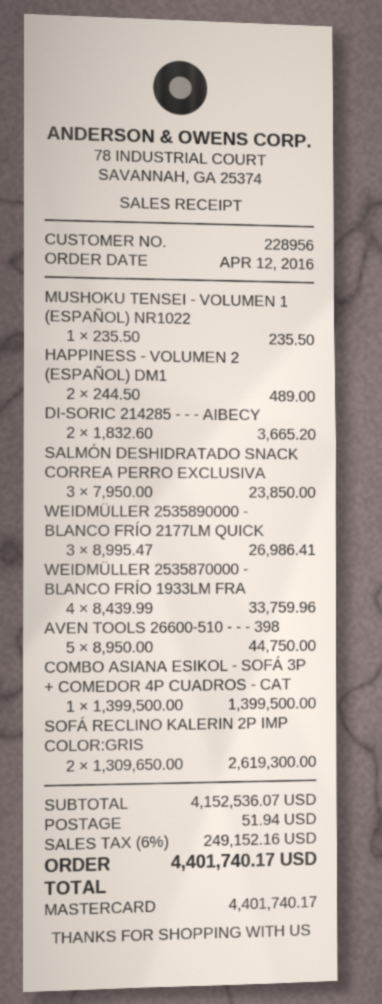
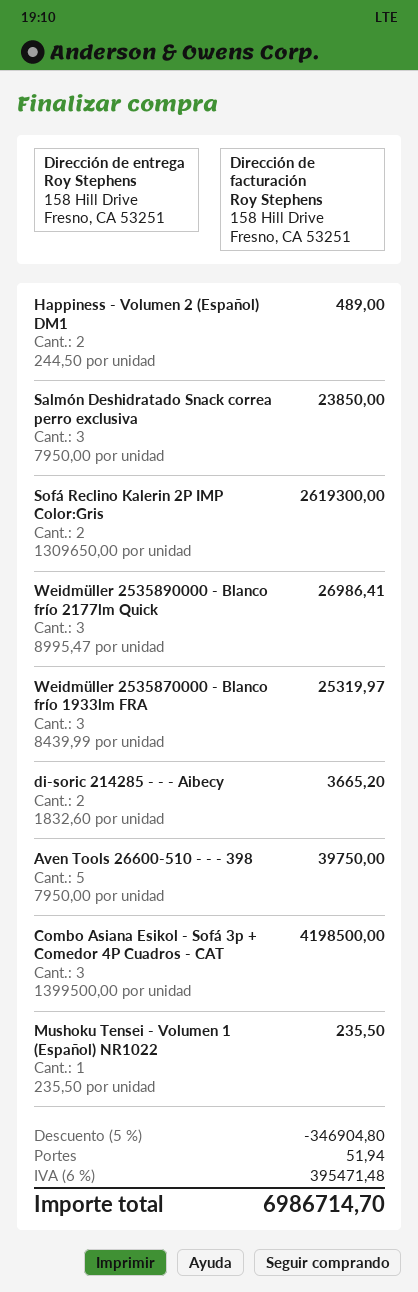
WEIDMÜLLER 2535870000 - BLANCO FRÍO 1933LM FRA: 4 x 8439.99 = 33759.96 -> 3 x 8439.99 = 25319.97
AVEN TOOLS 26600-510 - - - 398: 5 x 8950.00 = 44750.00 -> 5 x 7950.00 = 39750.00
COMBO ASIANA ESIKOL - SOFÁ 3P + COMEDOR 4P CUADROS - CAT: 1 x 1399500.00 = 1399500.00 -> 3 x 1399500.00 = 4198500.00
discount: none -> 5% = 346904.80
tax: 6% = 249152.16 -> 6% = 395471.48
total: 4401740.17 -> 6986714.70

